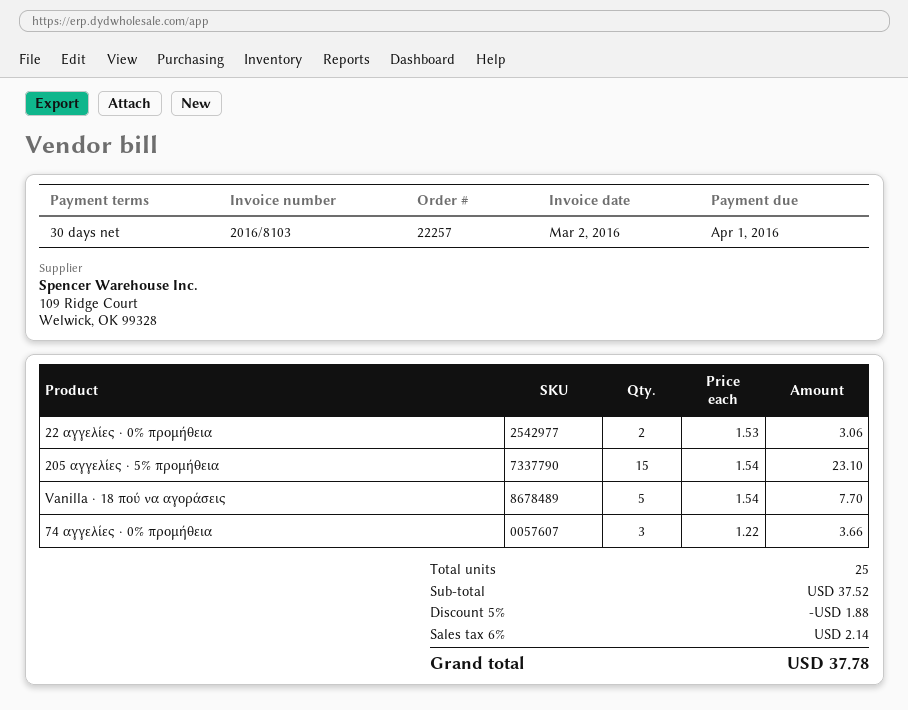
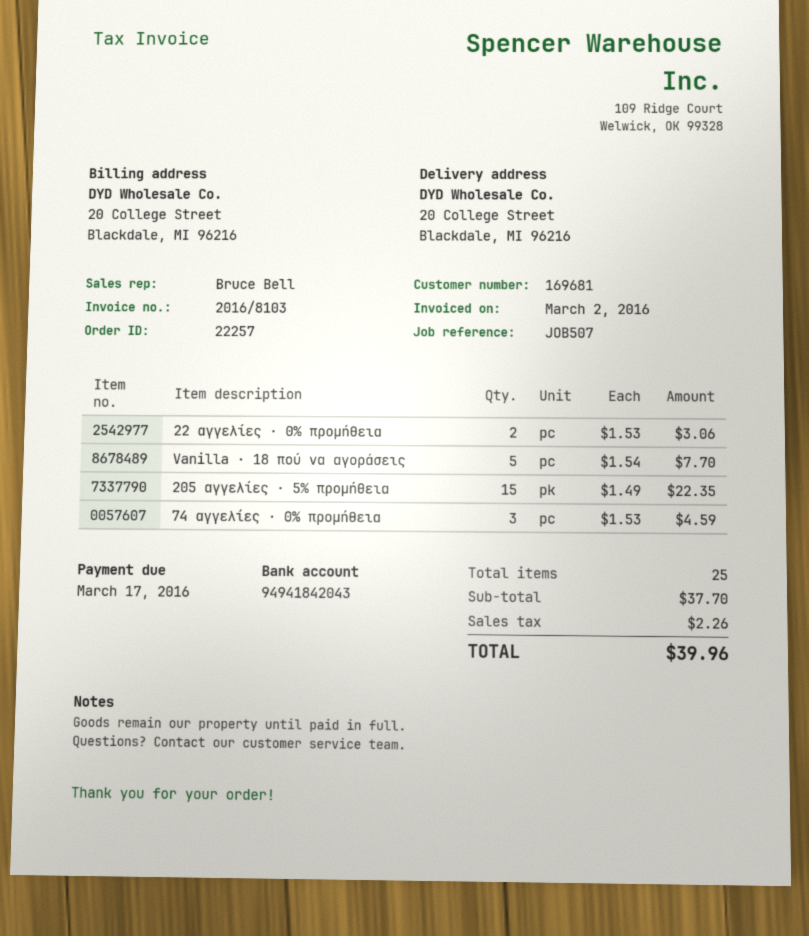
due date: 2016-04-01 -> 2016-03-17
205 αγγελίες · 5% προμήθεια: 15 x 1.54 = 23.10 -> 15 x 1.49 = 22.35
74 αγγελίες · 0% προμήθεια: 3 x 1.22 = 3.66 -> 3 x 1.53 = 4.59
subtotal: 37.52 -> 37.70
discount: 5% = 1.88 -> none
tax: 2.14 -> 2.26
total: 37.78 -> 39.96

